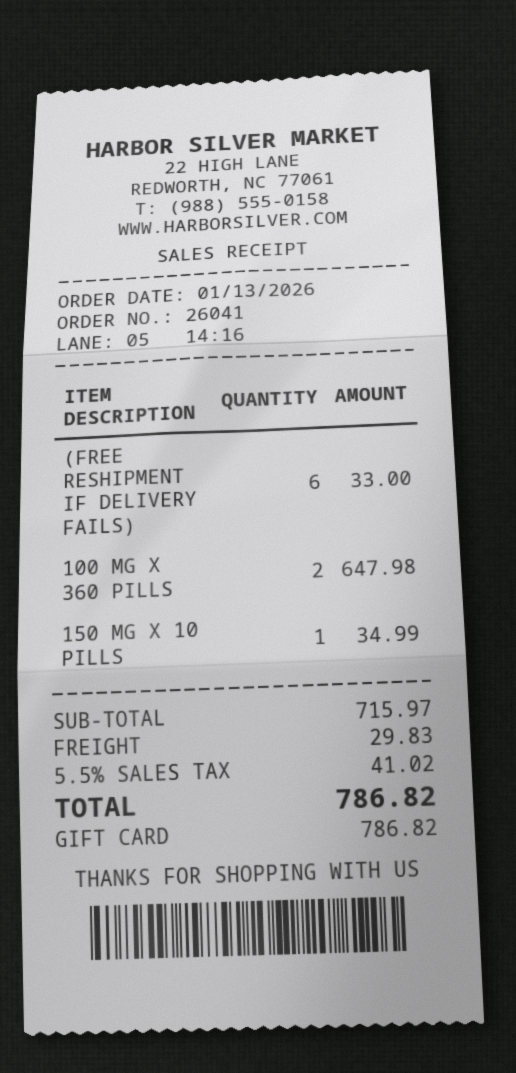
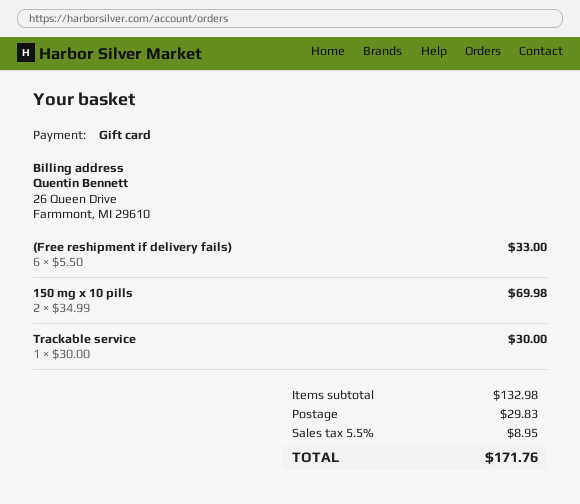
100 MG X 360 PILLS: 2 for 647.98 -> none
150 MG X 10 PILLS: 1 for 34.99 -> 2 for 69.98
Trackable service: none -> 1 for 30.00
subtotal: 715.97 -> 132.98
tax: 5.5% = 41.02 -> 5.5% = 8.95
total: 786.82 -> 171.76

